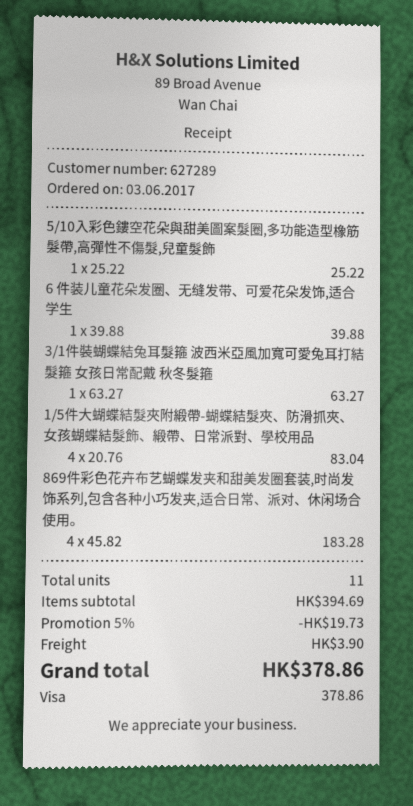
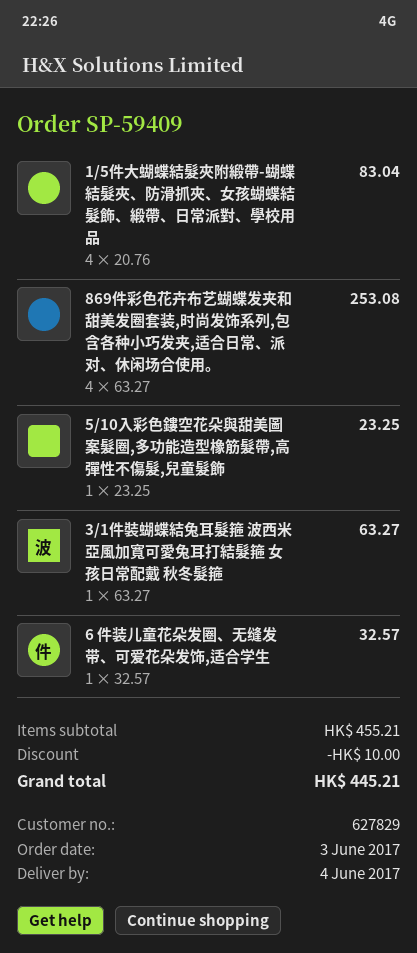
customer number: 627289 -> 627829
5/10入彩色鏤空花朵與甜美圖案髮圈,多功能造型橡筋髮帶,高彈性不傷髮,兒童髮飾: 1 x 25.22 = 25.22 -> 1 x 23.25 = 23.25
6 件装儿童花朵发圈、无缝发带、可爱花朵发饰,适合学生: 1 x 39.88 = 39.88 -> 1 x 32.57 = 32.57
869件彩色花卉布艺蝴蝶发夹和甜美发圈套装,时尚发饰系列,包含各种小巧发夹,适合日常、派对、休闲场合使用。: 4 x 45.82 = 183.28 -> 4 x 63.27 = 253.08
subtotal: 394.69 -> 455.21
discount: 19.73 -> 10.00
shipping: 3.90 -> none
total: 378.86 -> 445.21

